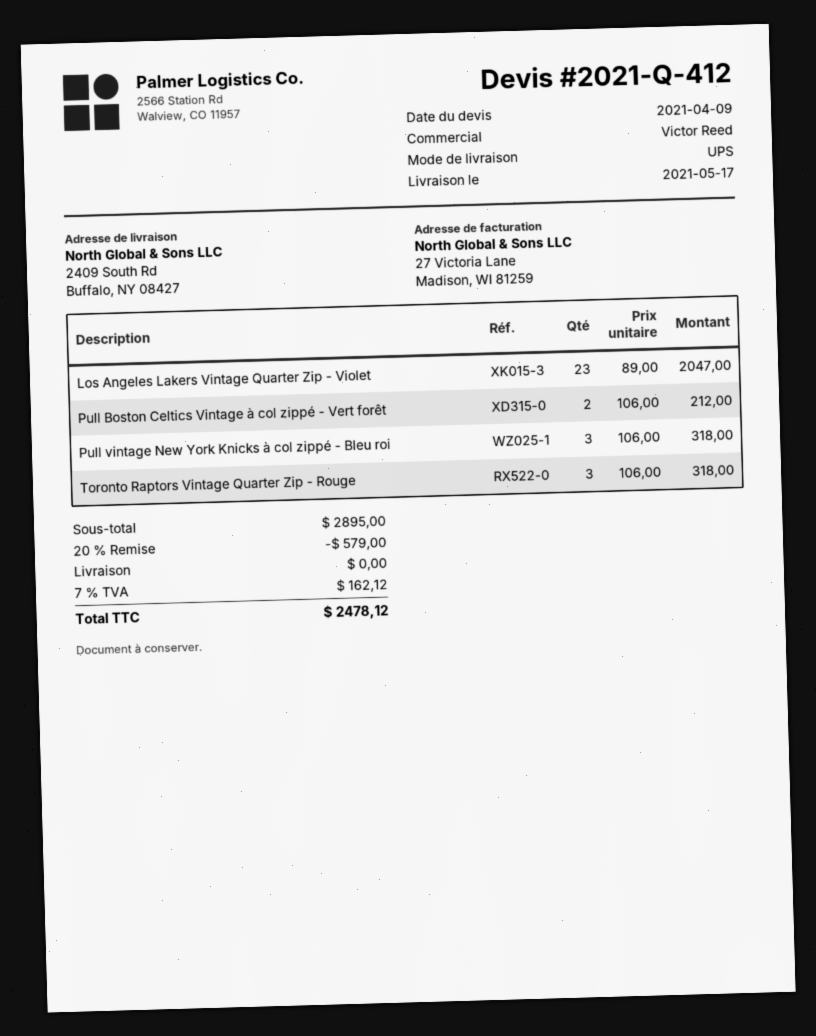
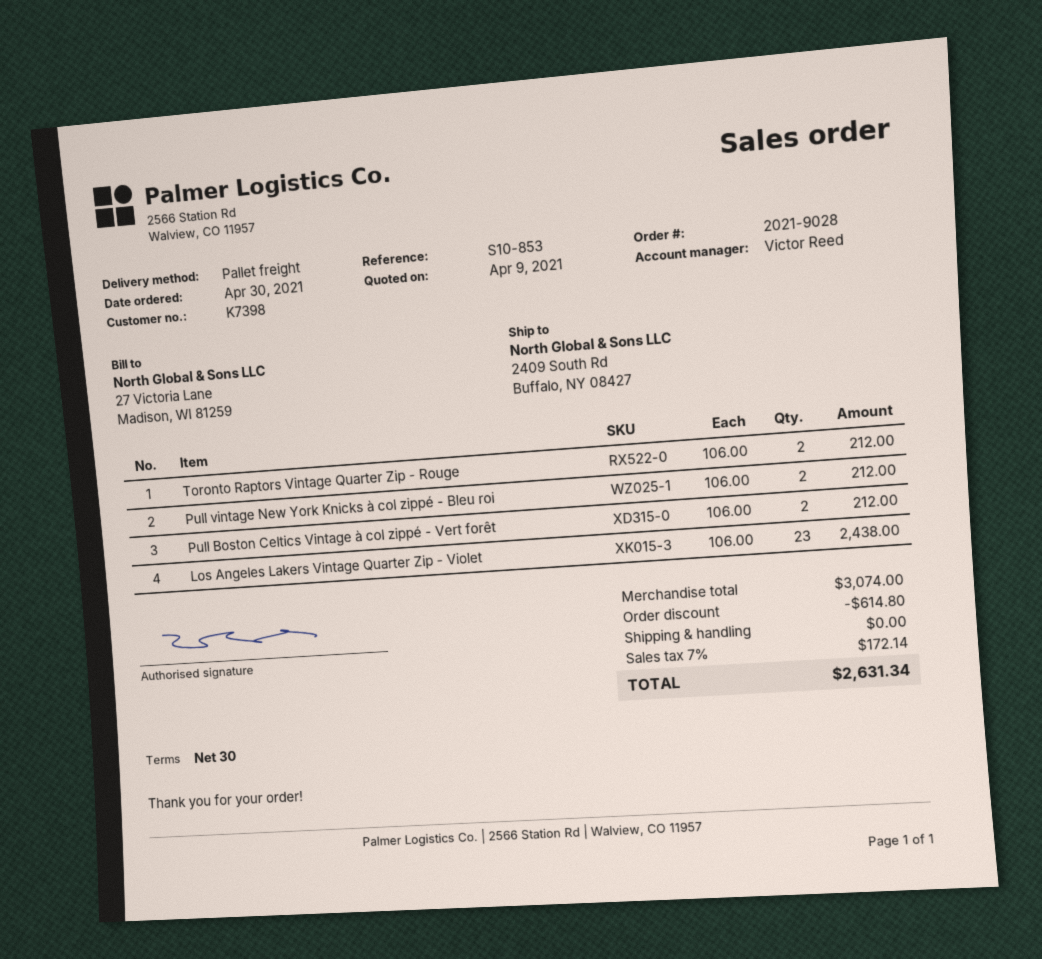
shipping method: UPS -> pallet freight
Los Angeles Lakers Vintage Quarter Zip - Violet: 23 x 89.00 = 2047.00 -> 23 x 106.00 = 2438.00
Pull vintage New York Knicks à col zippé - Bleu roi: 3 x 106.00 = 318.00 -> 2 x 106.00 = 212.00
Toronto Raptors Vintage Quarter Zip - Rouge: 3 x 106.00 = 318.00 -> 2 x 106.00 = 212.00
subtotal: 2895.00 -> 3074.00
discount: 579.00 -> 614.80
tax: 7% = 162.12 -> 7% = 172.14
total: 2478.12 -> 2631.34

